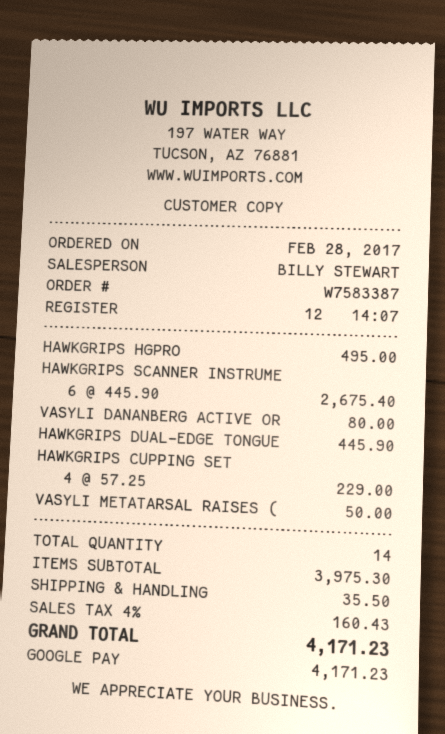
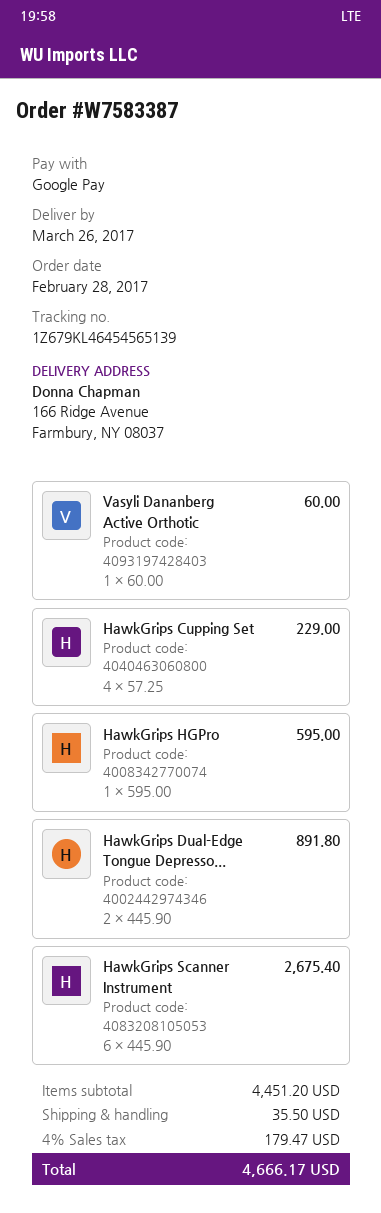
HAWKGRIPS HGPRO: 1 x 495.00 = 495.00 -> 1 x 595.00 = 595.00
VASYLI DANANBERG ACTIVE OR: 1 x 80.00 = 80.00 -> 1 x 60.00 = 60.00
HAWKGRIPS DUAL-EDGE TONGUE: 1 x 445.90 = 445.90 -> 2 x 445.90 = 891.80
VASYLI METATARSAL RAISES (: 1 x 50.00 = 50.00 -> none
subtotal: 3975.30 -> 4451.20
tax: 4% = 160.43 -> 4% = 179.47
total: 4171.23 -> 4666.17

